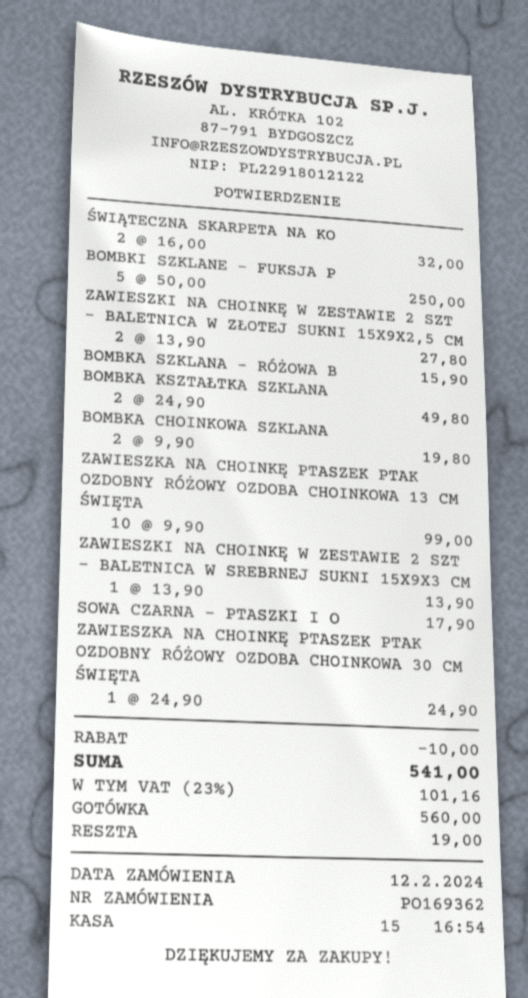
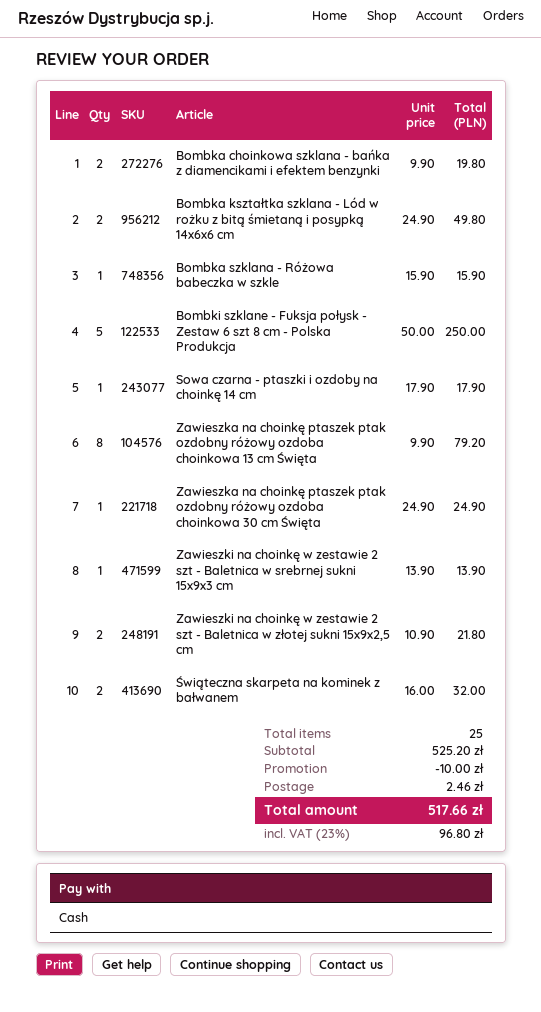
ZAWIESZKI NA CHOINKĘ W ZESTAWIE 2 SZT - BALETNICA W ZŁOTEJ SUKNI 15X9X2,5 CM: 2 x 13.90 = 27.80 -> 2 x 10.90 = 21.80
ZAWIESZKA NA CHOINKĘ PTASZEK PTAK OZDOBNY RÓŻOWY OZDOBA CHOINKOWA 13 CM ŚWIĘTA: 10 x 9.90 = 99.00 -> 8 x 9.90 = 79.20
shipping: none -> 2.46
tax: 23% = 101.16 -> 23% = 96.80
total: 541.00 -> 517.66

